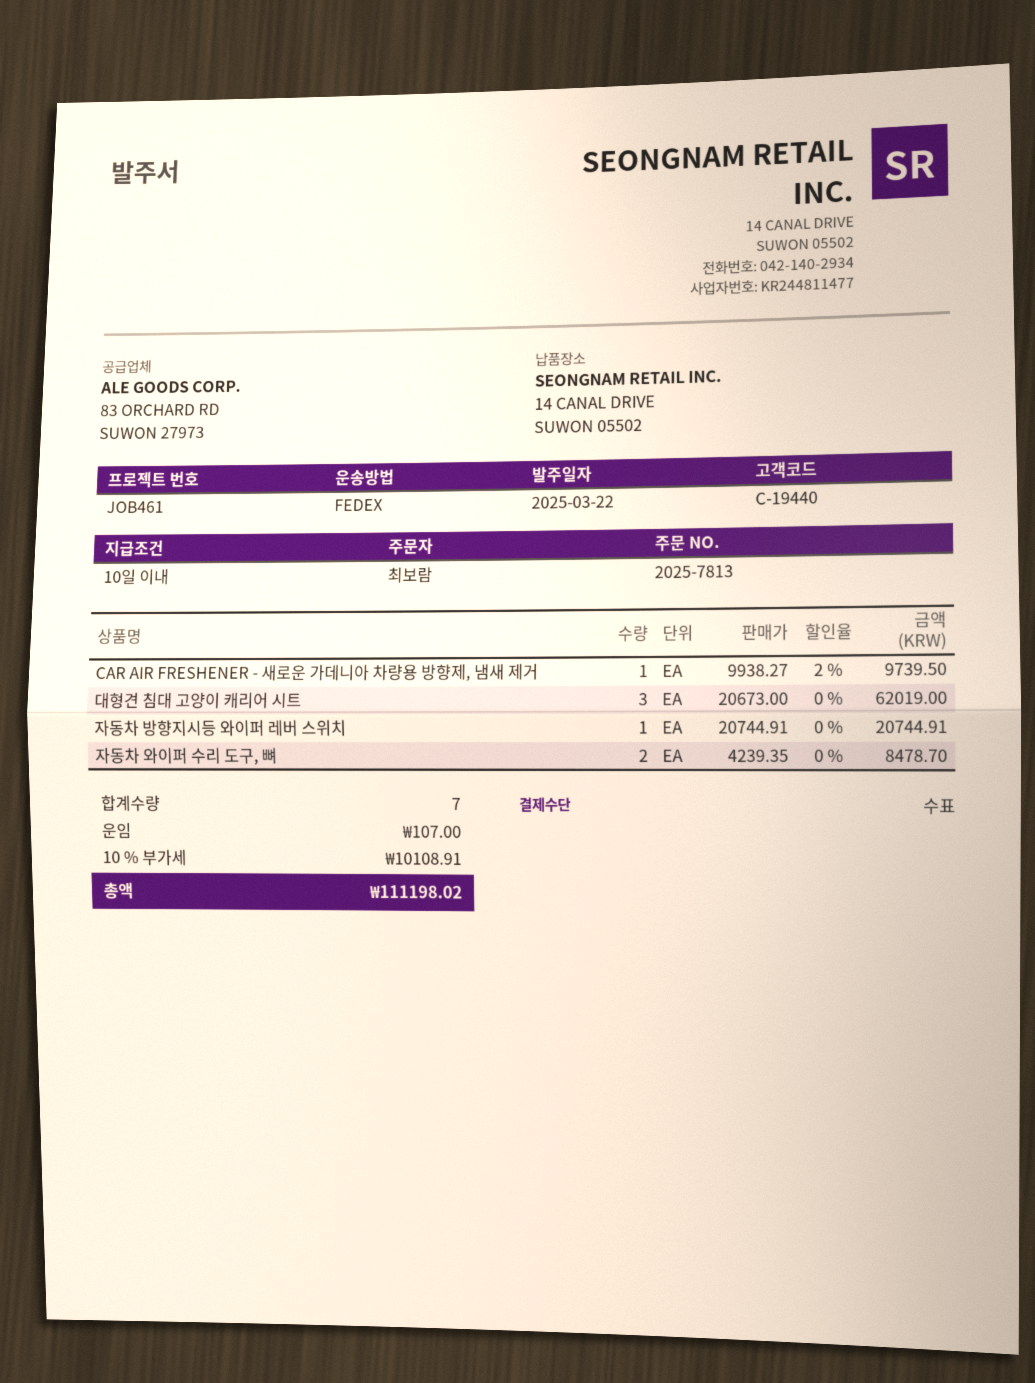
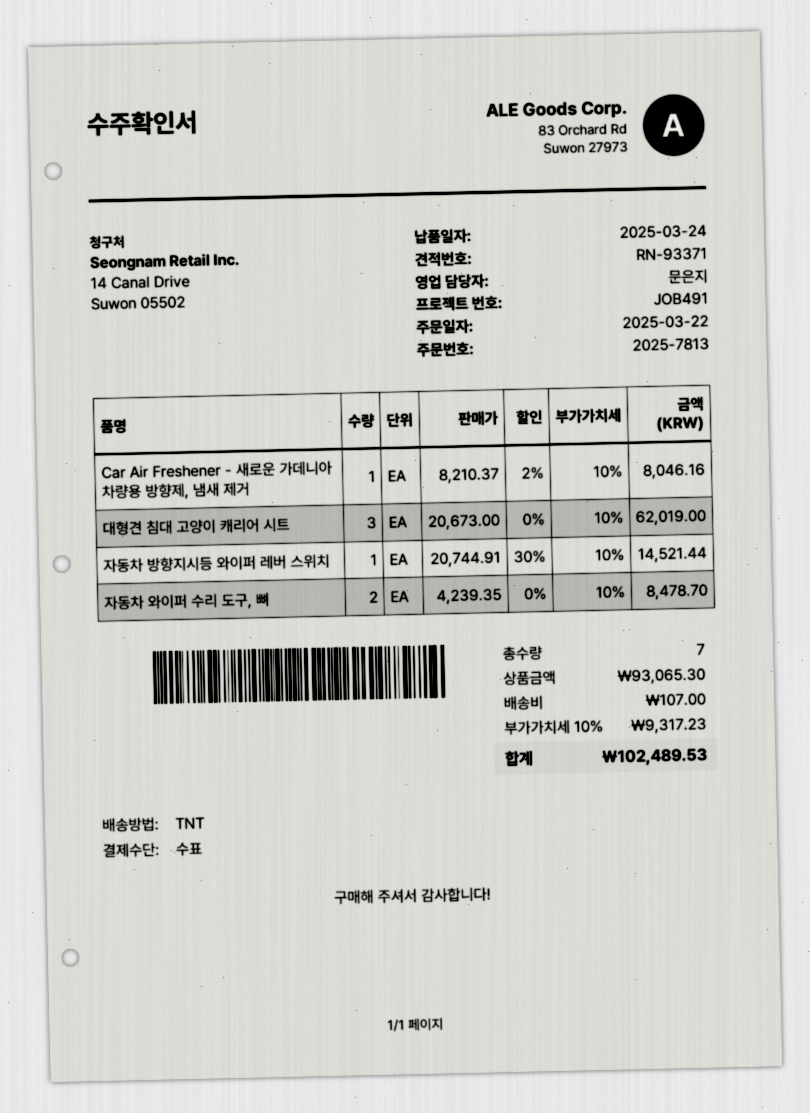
reference: JOB461 -> JOB491
shipping method: FedEx -> TNT
CAR AIR FRESHENER - 새로운 가데니아 차량용 방향제, 냄새 제거: 1 x 9938.27 - 2% = 9739.50 -> 1 x 8210.37 - 2% = 8046.16
자동차 방향지시등 와이퍼 레버 스위치: 1 x 20744.91 = 20744.91 -> 1 x 20744.91 - 30% = 14521.44
tax: 10% = 10108.91 -> 10% = 9317.23
total: 111198.02 -> 102489.53

